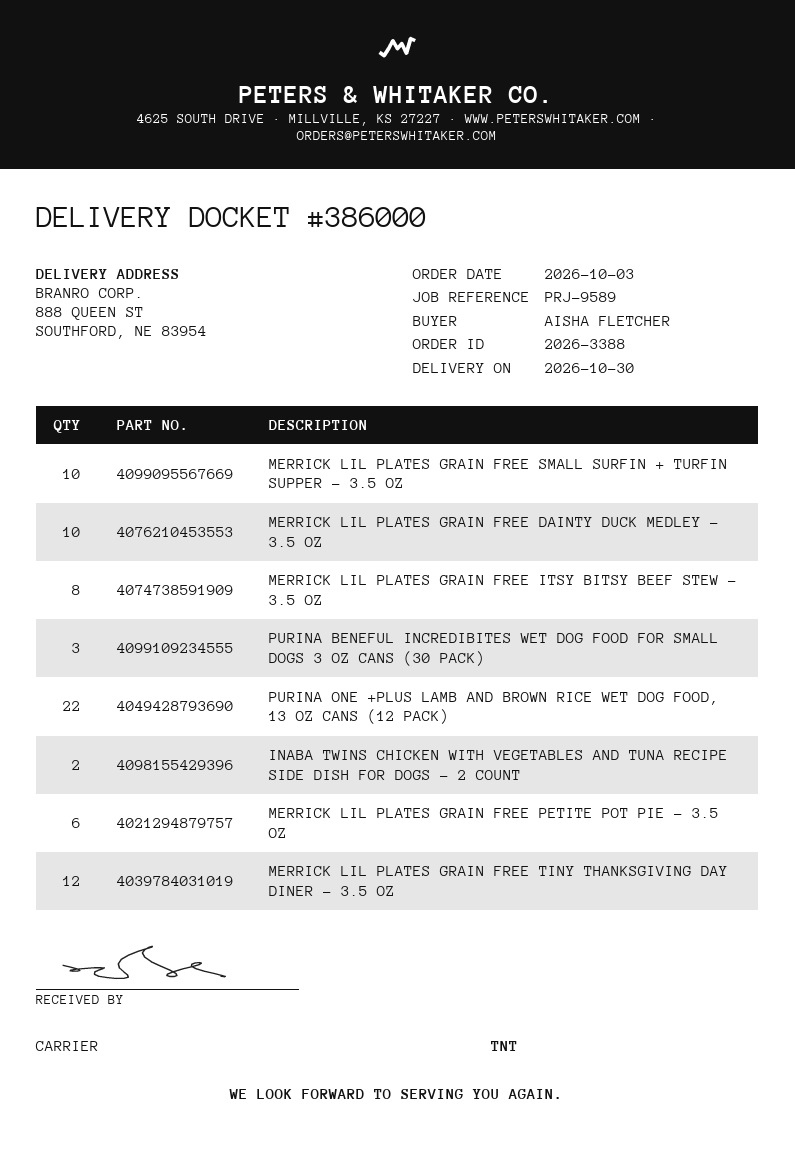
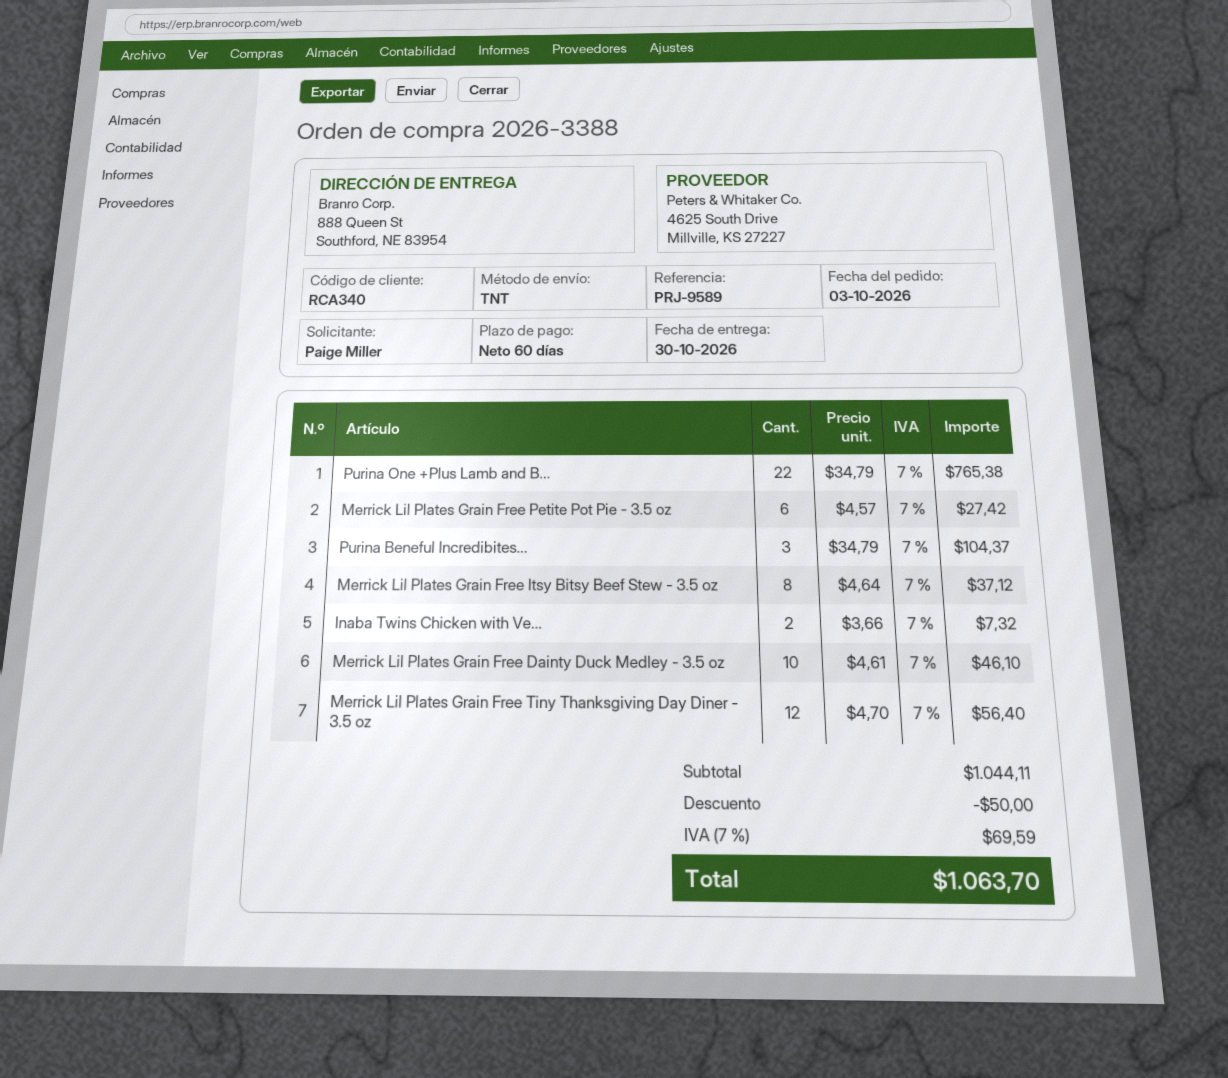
ordered by: AISHA FLETCHER -> Paige Miller
MERRICK LIL PLATES GRAIN FREE SMALL SURFIN + TURFIN SUPPER - 3.5 OZ: 10 -> none

